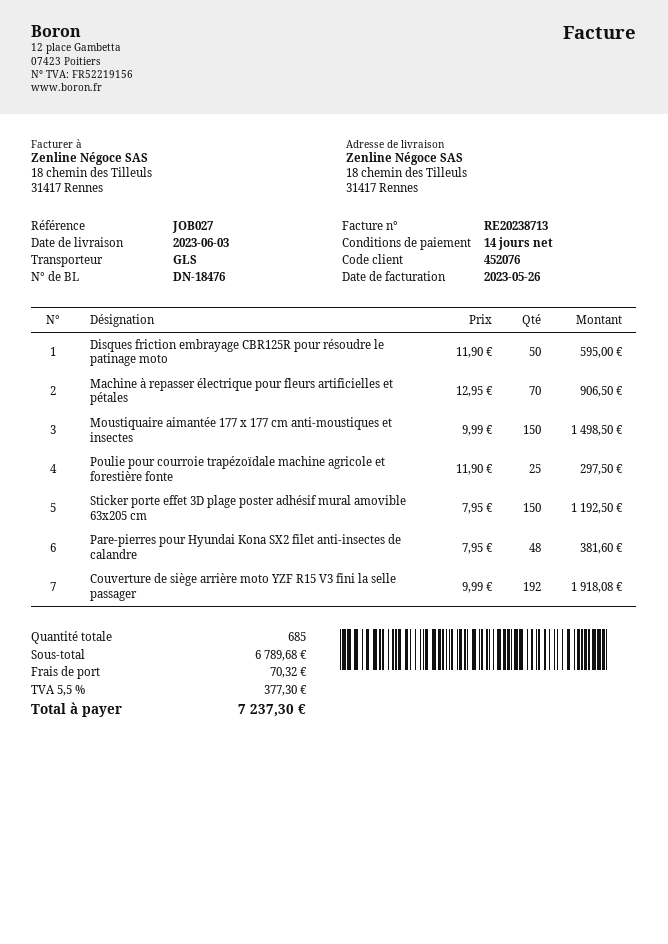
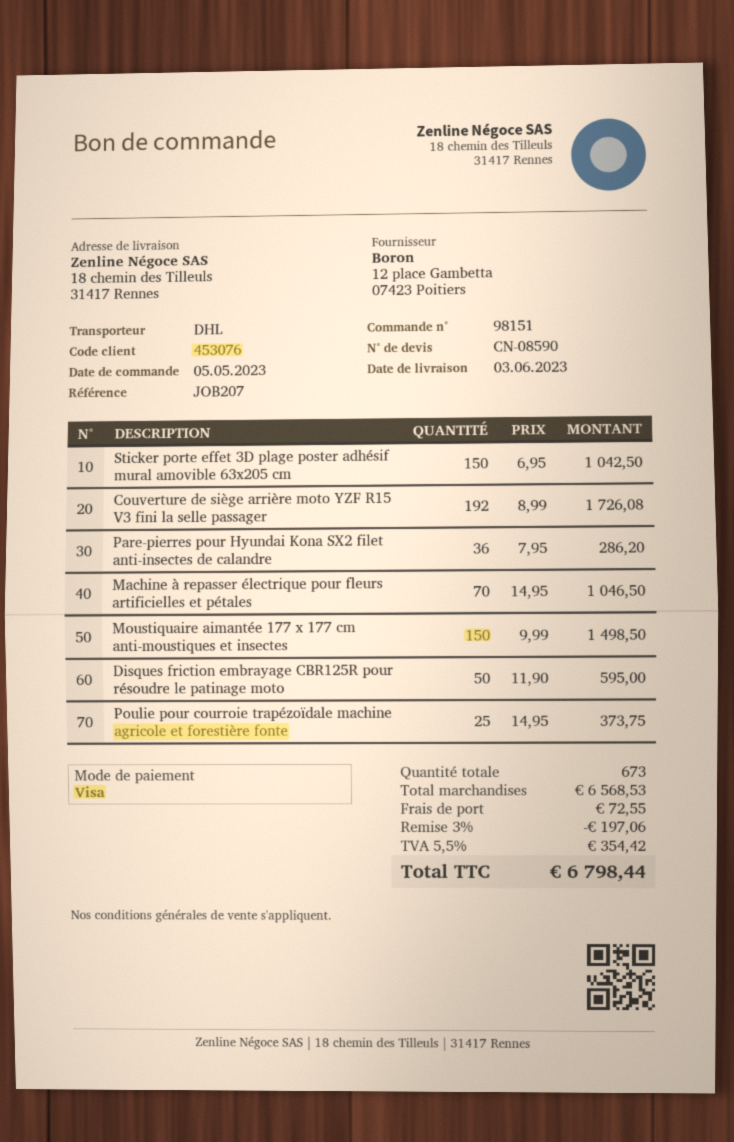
customer number: 452076 -> 453076
reference: JOB027 -> JOB207
shipping method: GLS -> DHL
Machine à repasser électrique pour fleurs artificielles et pétales: 70 x 12.95 = 906.50 -> 70 x 14.95 = 1046.50
Poulie pour courroie trapézoïdale machine agricole et forestière fonte: 25 x 11.90 = 297.50 -> 25 x 14.95 = 373.75
Sticker porte effet 3D plage poster adhésif mural amovible 63x205 cm: 150 x 7.95 = 1192.50 -> 150 x 6.95 = 1042.50
Pare-pierres pour Hyundai Kona SX2 filet anti-insectes de calandre: 48 x 7.95 = 381.60 -> 36 x 7.95 = 286.20
Couverture de siège arrière moto YZF R15 V3 fini la selle passager: 192 x 9.99 = 1918.08 -> 192 x 8.99 = 1726.08
total quantity: 685 -> 673
subtotal: 6789.68 -> 6568.53
discount: none -> 3% = 197.06
shipping: 70.32 -> 72.55
tax: 5.5% = 377.30 -> 5.5% = 354.42
total: 7237.30 -> 6798.44

